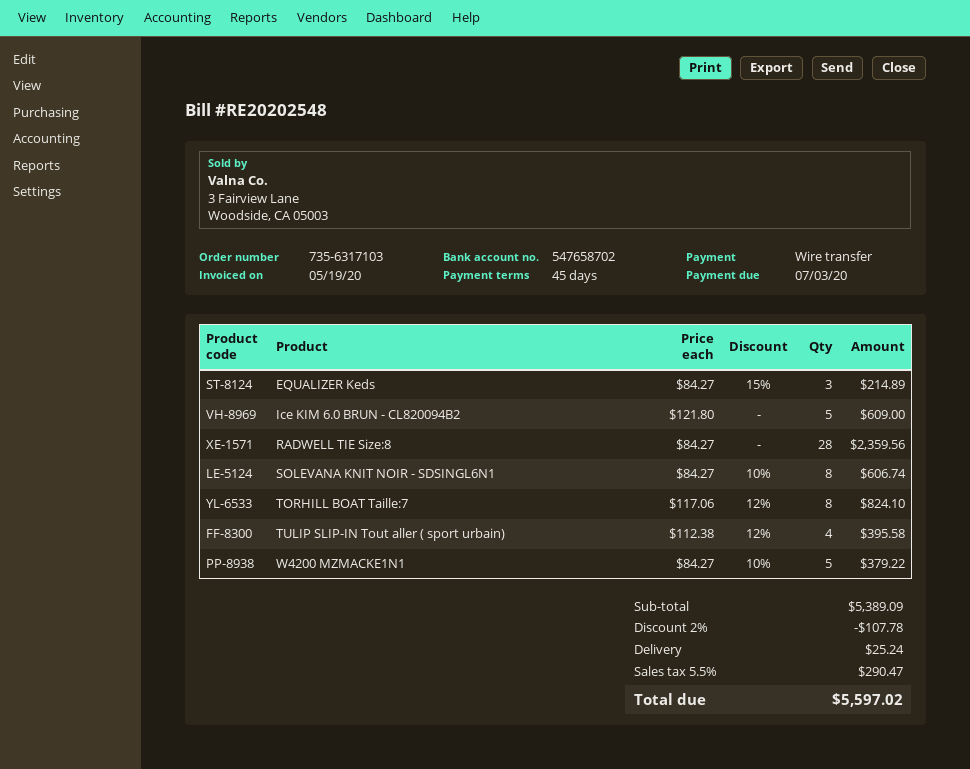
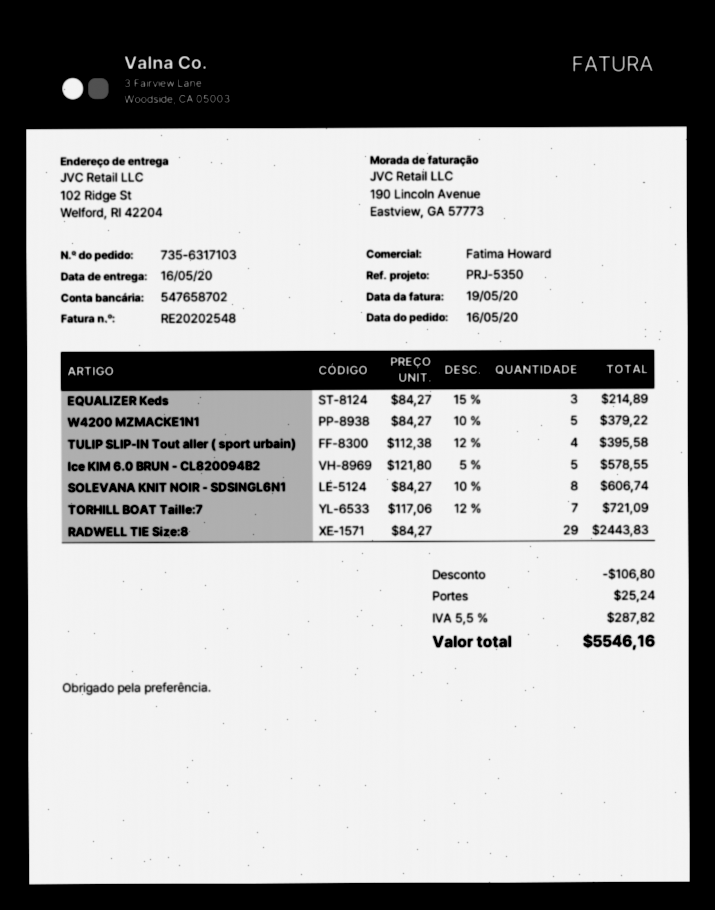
Ice KIM 6.0 BRUN - CL820094B2: 5 x 121.80 = 609.00 -> 5 x 121.80 - 5% = 578.55
RADWELL TIE Size:8: 28 x 84.27 = 2359.56 -> 29 x 84.27 = 2443.83
TORHILL BOAT Taille:7: 8 x 117.06 - 12% = 824.10 -> 7 x 117.06 - 12% = 721.09
discount: 107.78 -> 106.80
tax: 5.5% = 290.47 -> 5.5% = 287.82
total: 5597.02 -> 5546.16

